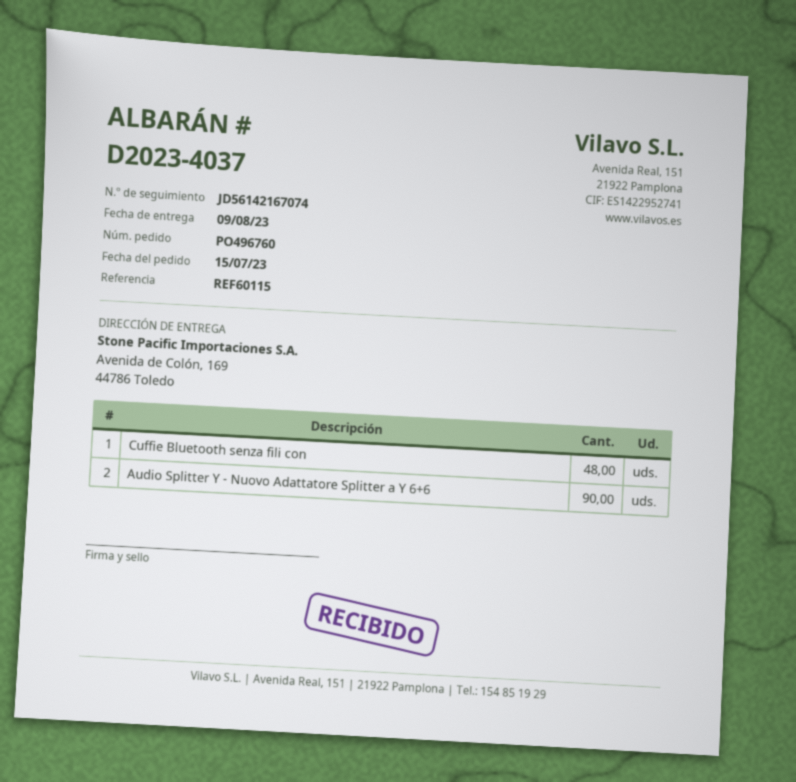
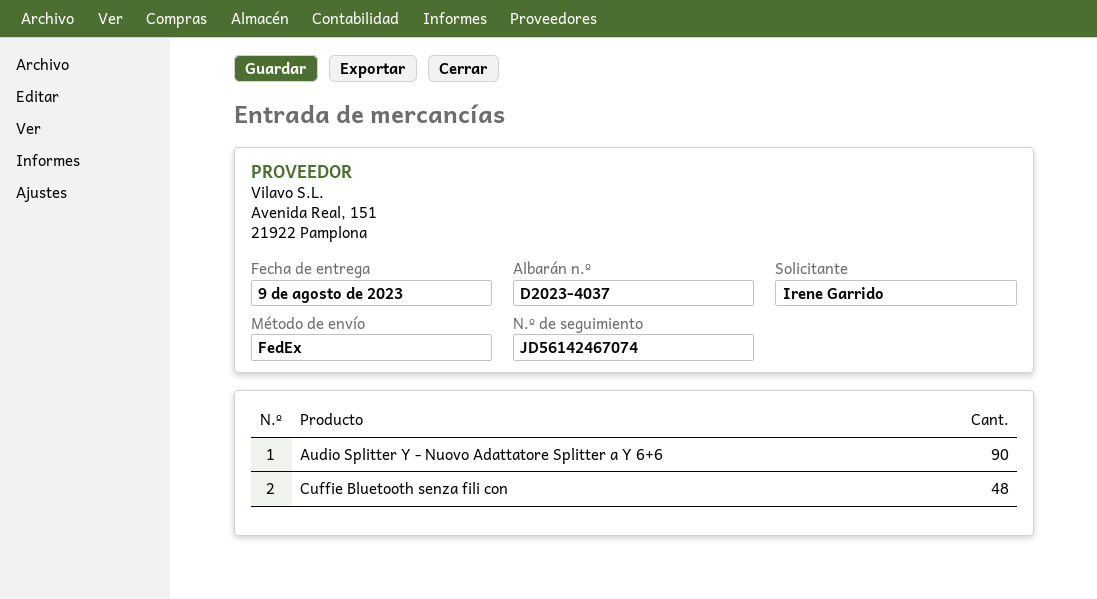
tracking number: JD56142167074 -> JD56142467074

